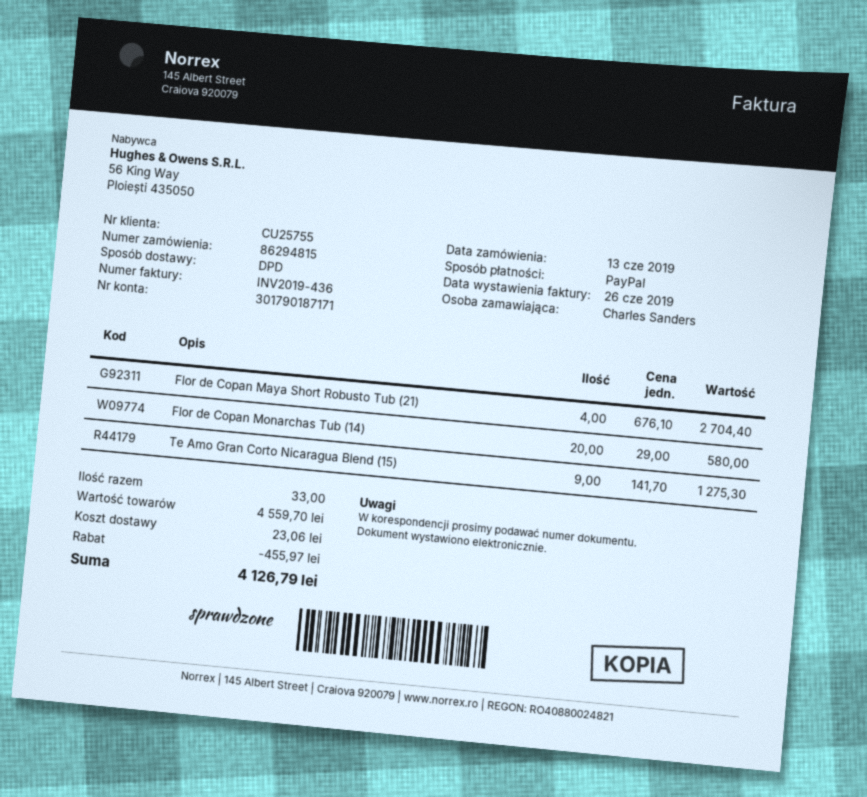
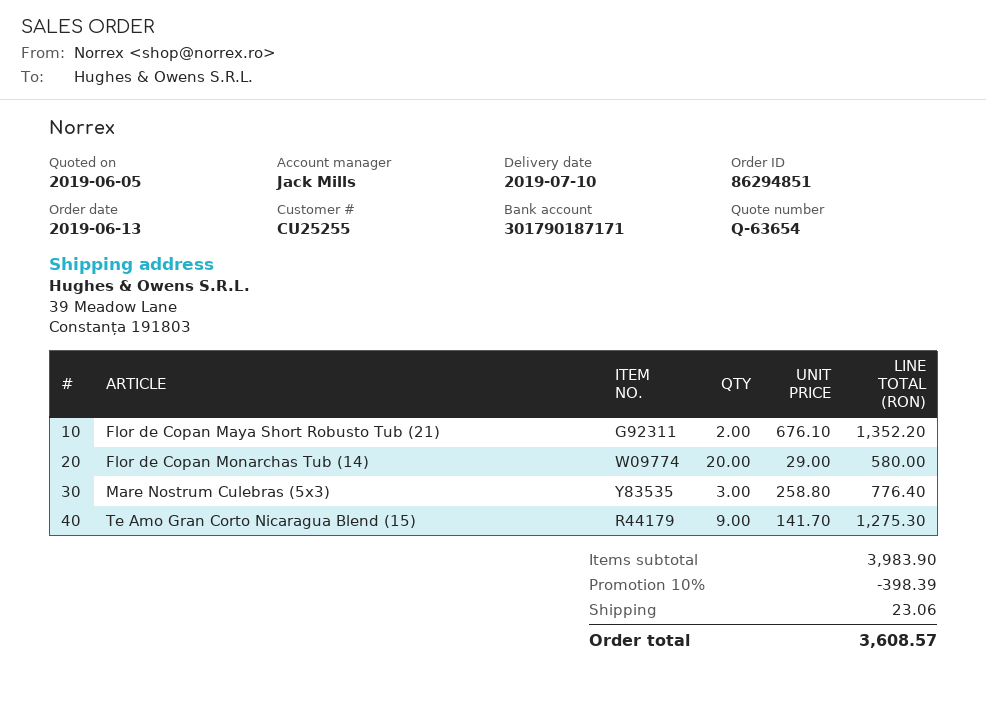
order number: 86294815 -> 86294851
customer number: CU25755 -> CU25255
Flor de Copan Maya Short Robusto Tub (21): 4 x 676.10 = 2704.40 -> 2 x 676.10 = 1352.20
Mare Nostrum Culebras (5x3): none -> 3 x 258.80 = 776.40
subtotal: 4559.70 -> 3983.90
discount: 455.97 -> 398.39
total: 4126.79 -> 3608.57

